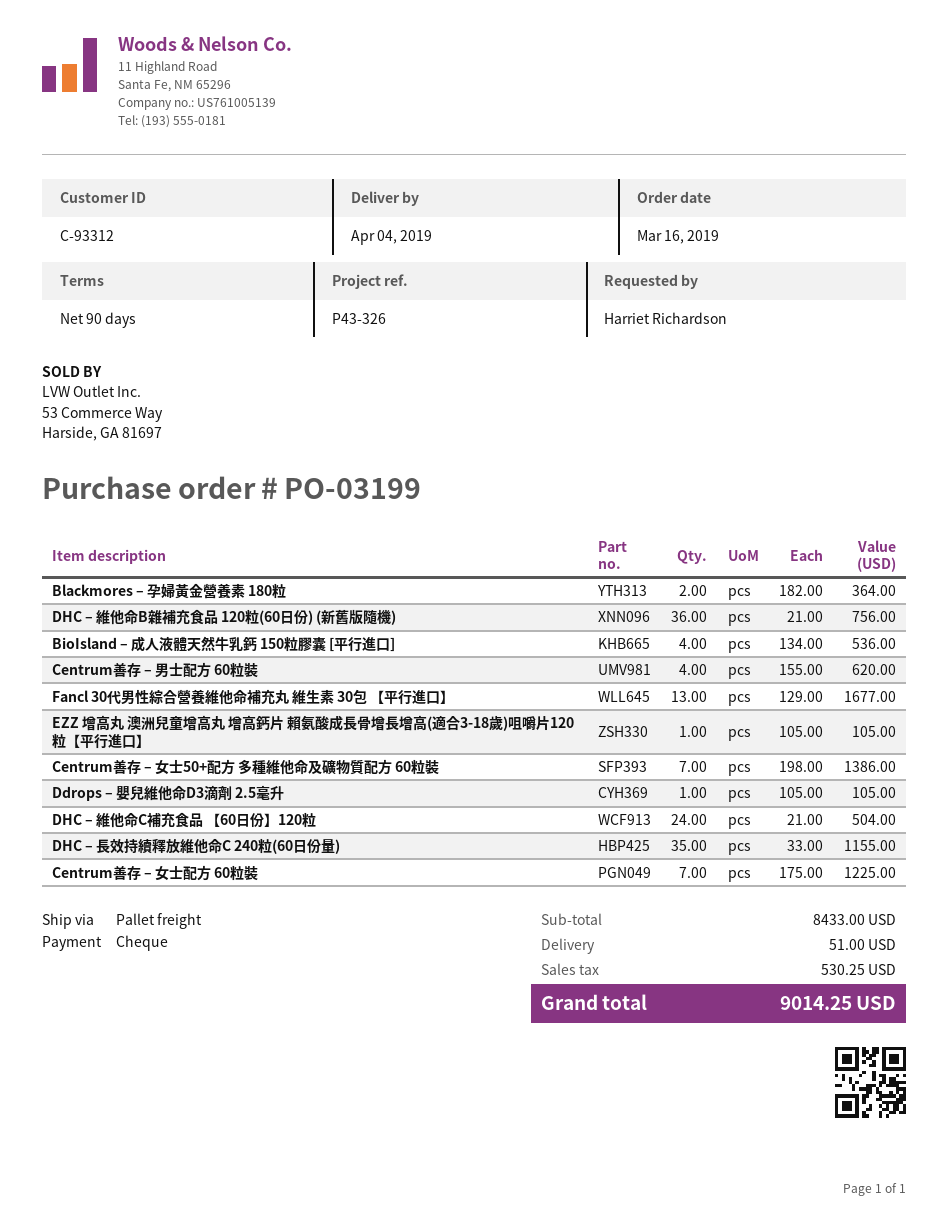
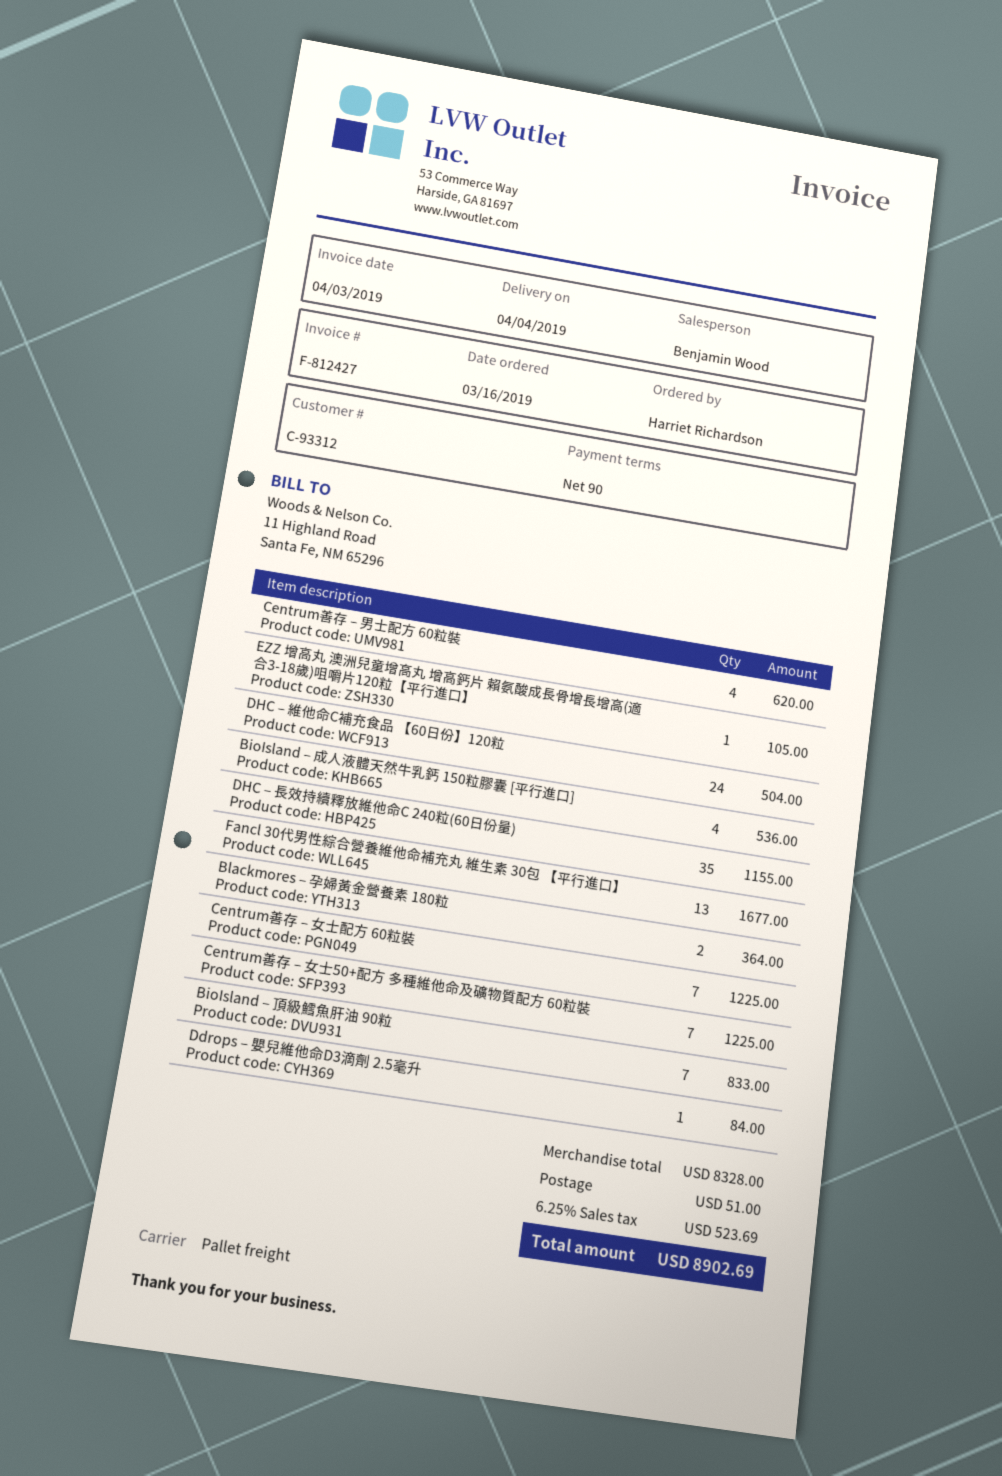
DHC – 維他命B雜補充食品 120粒(60日份) (新舊版隨機): 36 for 756.00 -> none
Centrum善存 – 女士50+配方 多種維他命及礦物質配方 60粒裝: 7 for 1386.00 -> 7 for 1225.00
Ddrops – 嬰兒維他命D3滴劑 2.5毫升: 1 for 105.00 -> 1 for 84.00
BioIsland – 頂級鱈魚肝油 90粒: none -> 7 for 833.00
subtotal: 8433.00 -> 8328.00
tax: 530.25 -> 523.69
total: 9014.25 -> 8902.69

